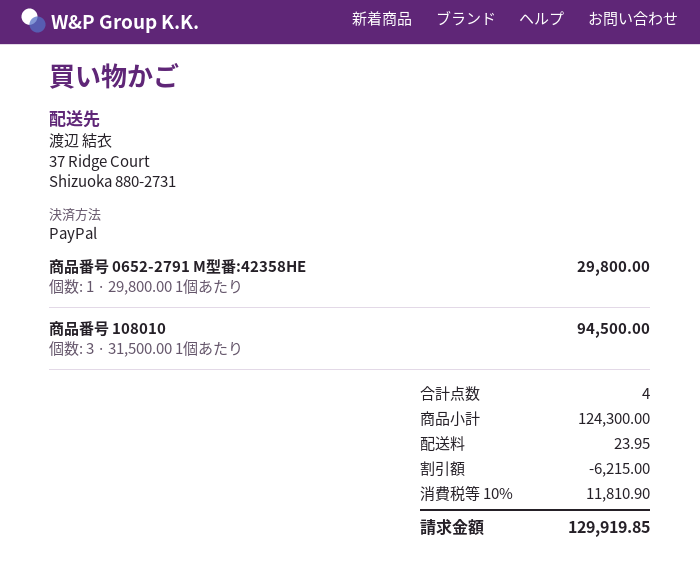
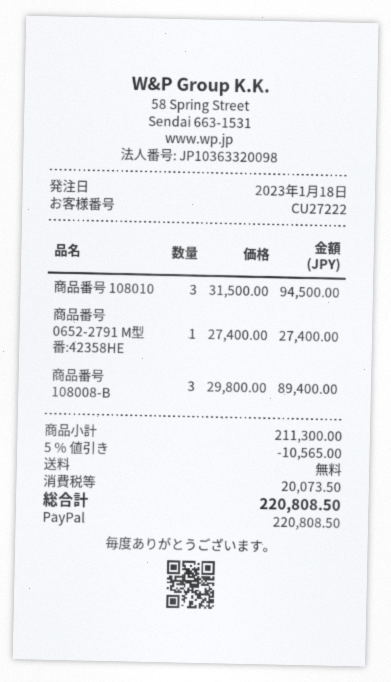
商品番号 0652-2791 M型番:42358HE: 1 x 29800.00 = 29800.00 -> 1 x 27400.00 = 27400.00
商品番号 108008-B: none -> 3 x 29800.00 = 89400.00
subtotal: 124300.00 -> 211300.00
discount: 6215.00 -> 10565.00
shipping: 23.95 -> 0.00
tax: 11810.90 -> 20073.50
total: 129919.85 -> 220808.50

